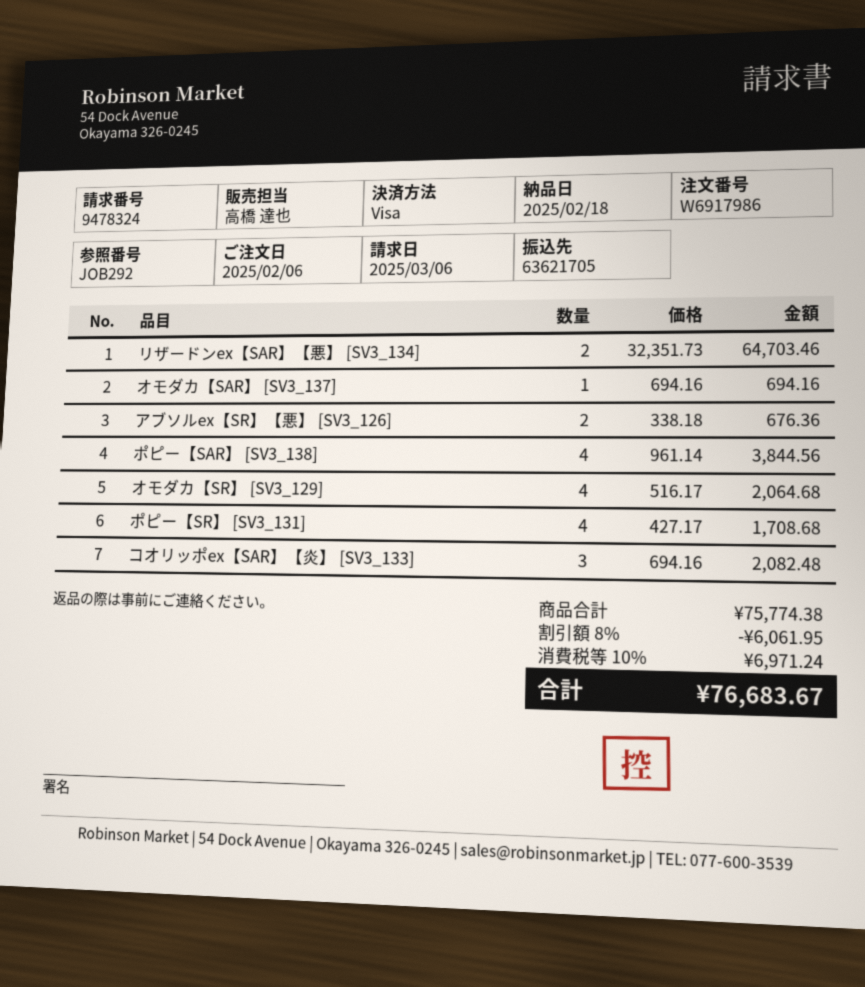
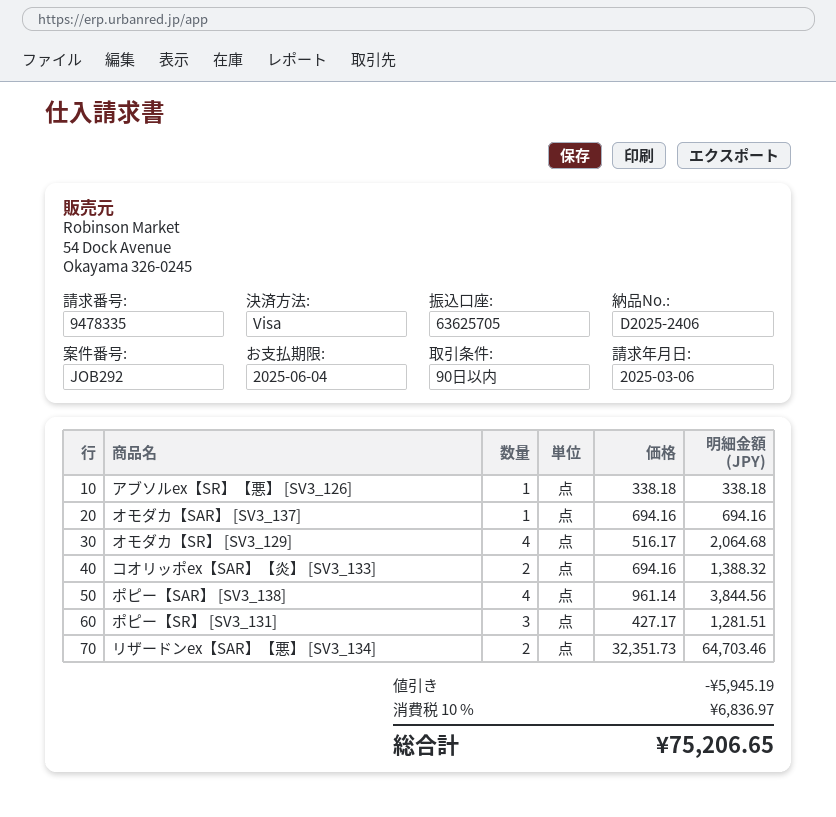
invoice number: 9478324 -> 9478335
bank account: 63621705 -> 63625705
アブソルex【SR】【悪】 [SV3_126]: 2 x 338.18 = 676.36 -> 1 x 338.18 = 338.18
ポピー【SR】 [SV3_131]: 4 x 427.17 = 1708.68 -> 3 x 427.17 = 1281.51
コオリッポex【SAR】【炎】 [SV3_133]: 3 x 694.16 = 2082.48 -> 2 x 694.16 = 1388.32
discount: 6061.95 -> 5945.19
tax: 10% = 6971.24 -> 10% = 6836.97
total: 76683.67 -> 75206.65

